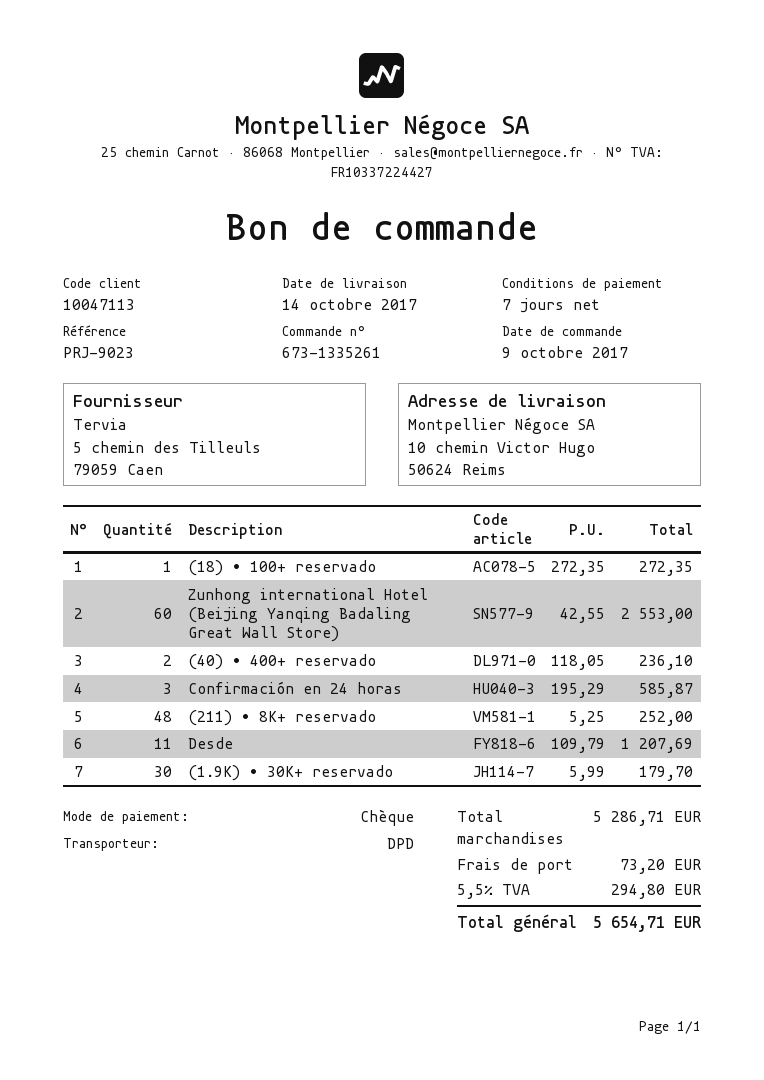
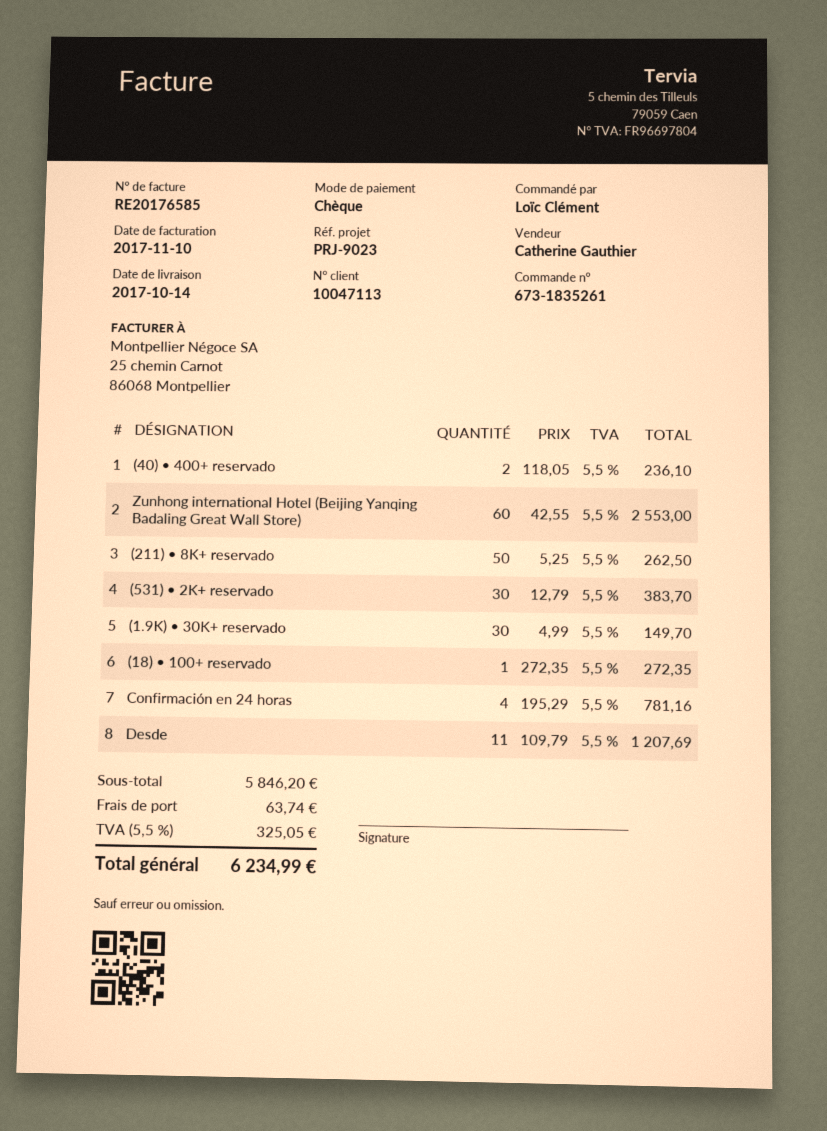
order number: 673-1335261 -> 673-1835261
Confirmación en 24 horas: 3 x 195.29 = 585.87 -> 4 x 195.29 = 781.16
(211) • 8K+ reservado: 48 x 5.25 = 252.00 -> 50 x 5.25 = 262.50
(1.9K) • 30K+ reservado: 30 x 5.99 = 179.70 -> 30 x 4.99 = 149.70
(531) • 2K+ reservado: none -> 30 x 12.79 = 383.70
subtotal: 5286.71 -> 5846.20
shipping: 73.20 -> 63.74
tax: 5.5% = 294.80 -> 5.5% = 325.05
total: 5654.71 -> 6234.99

